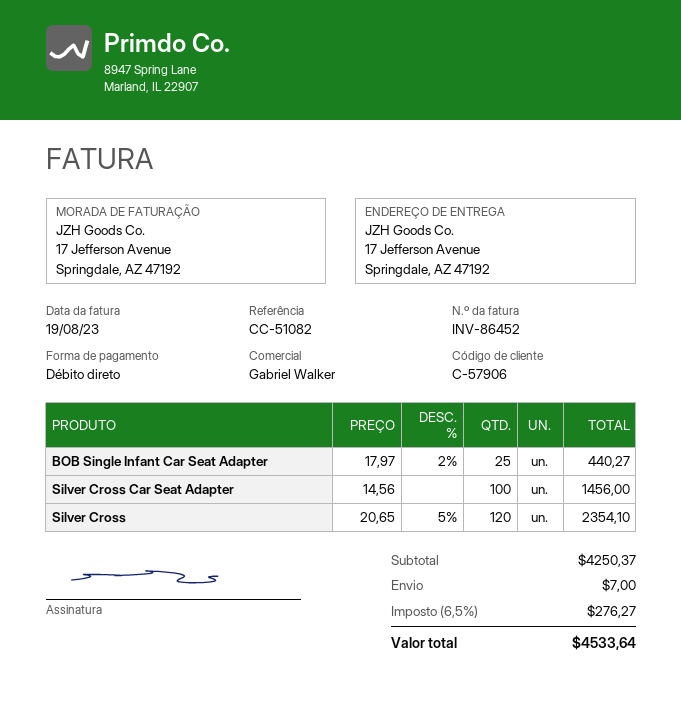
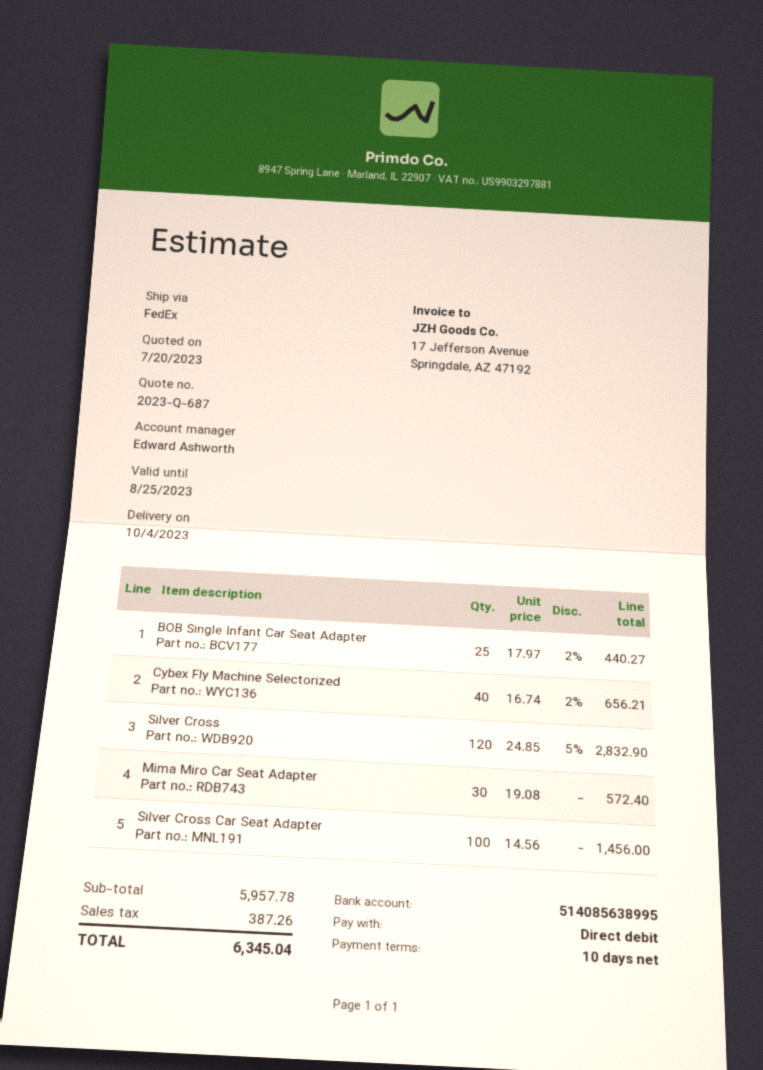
sales rep: Gabriel Walker -> Edward Ashworth
Silver Cross: 120 x 20.65 - 5% = 2354.10 -> 120 x 24.85 - 5% = 2832.90
Cybex Fly Machine Selectorized: none -> 40 x 16.74 - 2% = 656.21
Mima Miro Car Seat Adapter: none -> 30 x 19.08 = 572.40
subtotal: 4250.37 -> 5957.78
shipping: 7.00 -> none
tax: 276.27 -> 387.26
total: 4533.64 -> 6345.04

